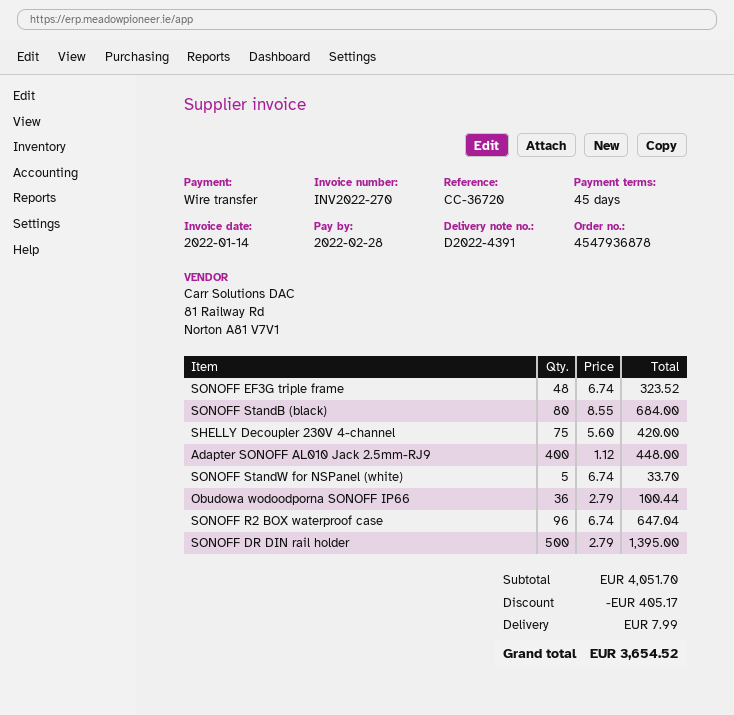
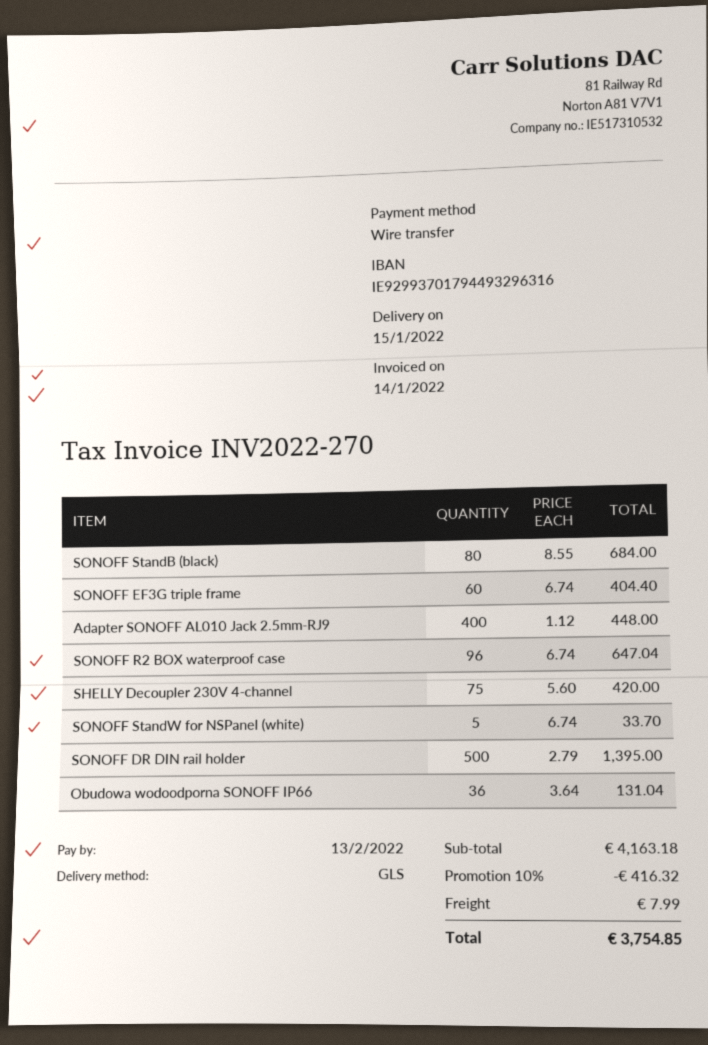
due date: 2022-02-28 -> 2022-02-13
SONOFF EF3G triple frame: 48 x 6.74 = 323.52 -> 60 x 6.74 = 404.40
Obudowa wodoodporna SONOFF IP66: 36 x 2.79 = 100.44 -> 36 x 3.64 = 131.04
subtotal: 4051.70 -> 4163.18
discount: 405.17 -> 416.32
total: 3654.52 -> 3754.85

